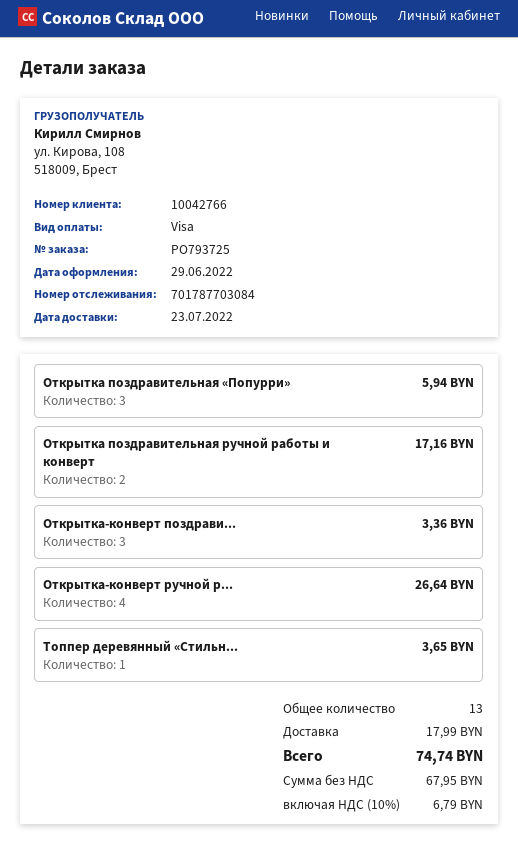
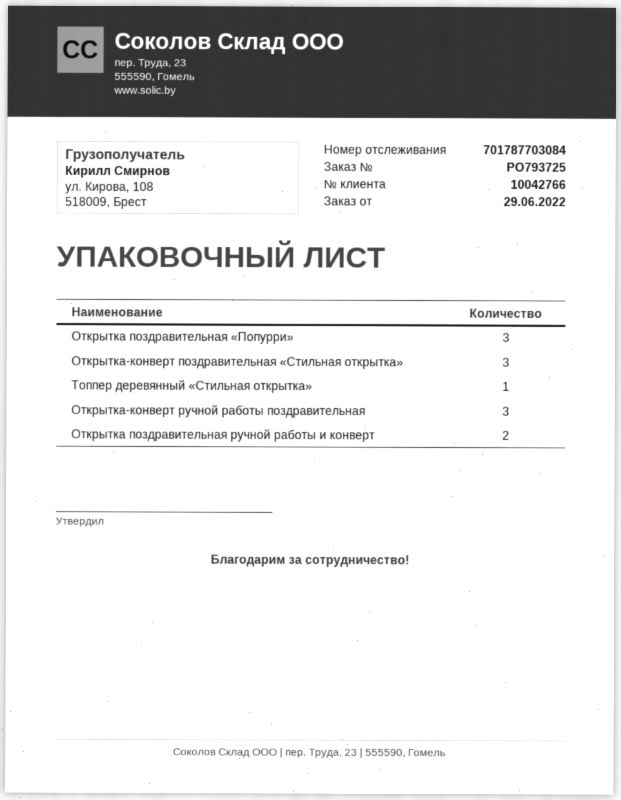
Открытка-конверт ручной р...: 4 -> 3

